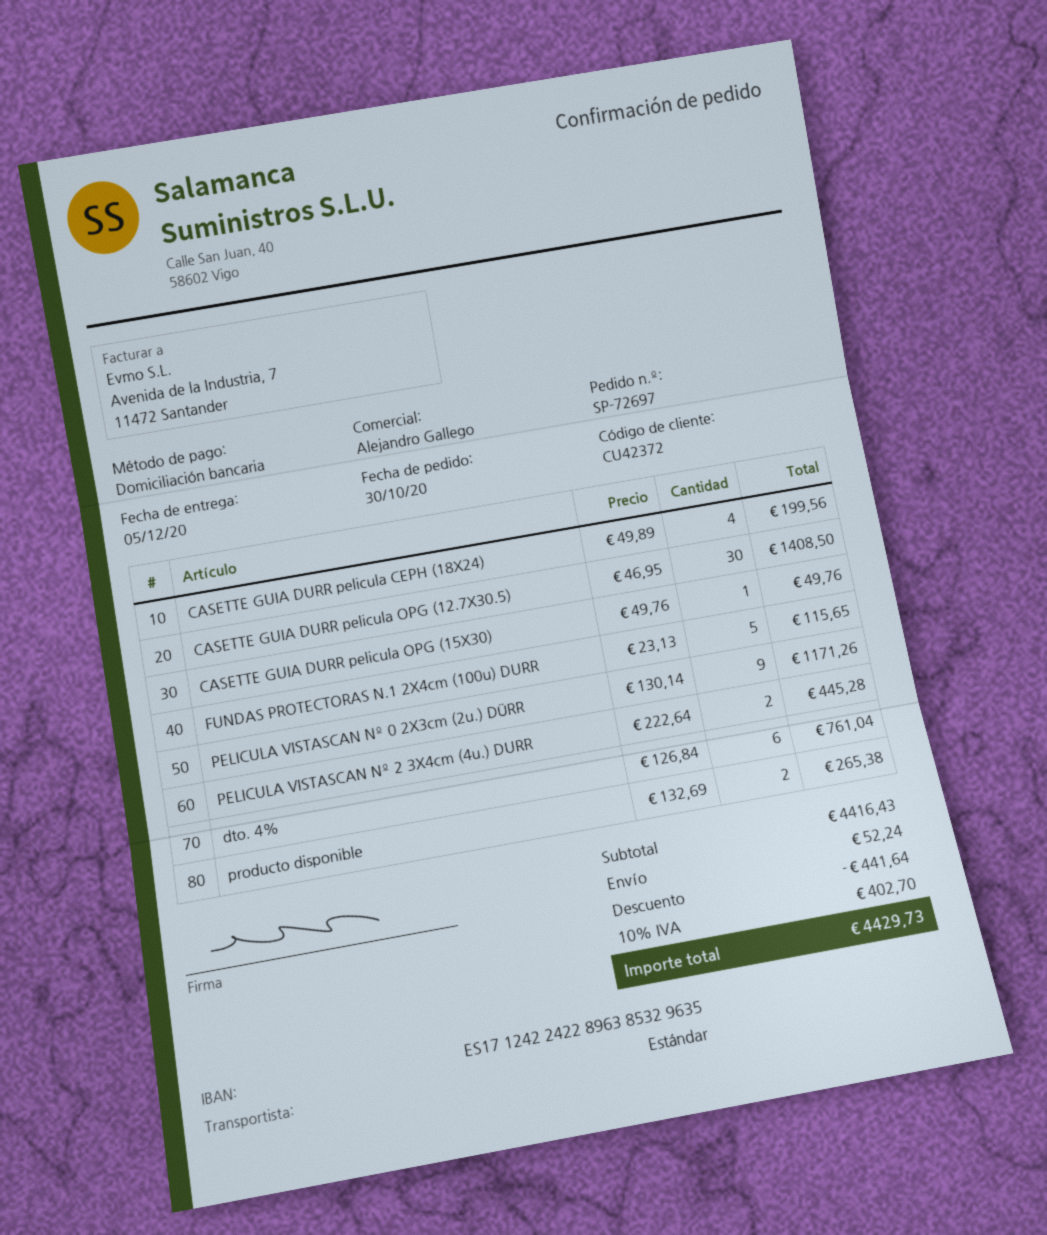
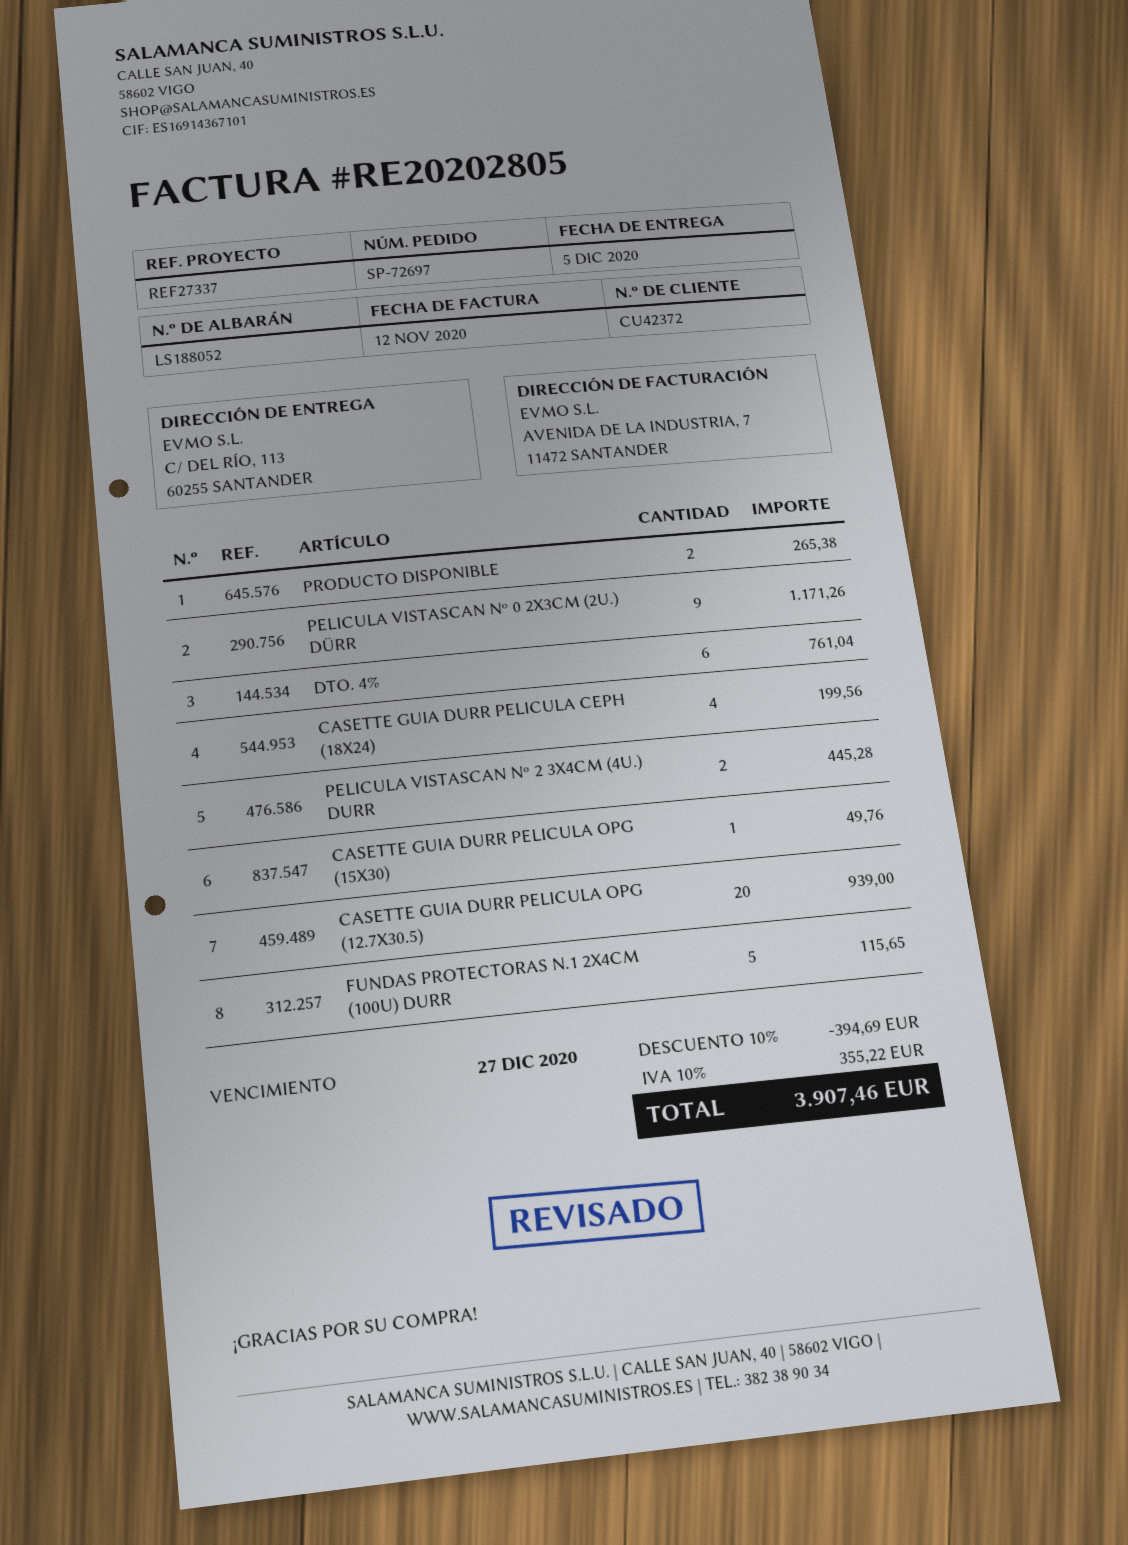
CASETTE GUIA DURR pelicula OPG (12.7X30.5): 30 for 1408.50 -> 20 for 939.00
discount: 441.64 -> 394.69
shipping: 52.24 -> none
tax: 10% = 402.70 -> 10% = 355.22
total: 4429.73 -> 3907.46

